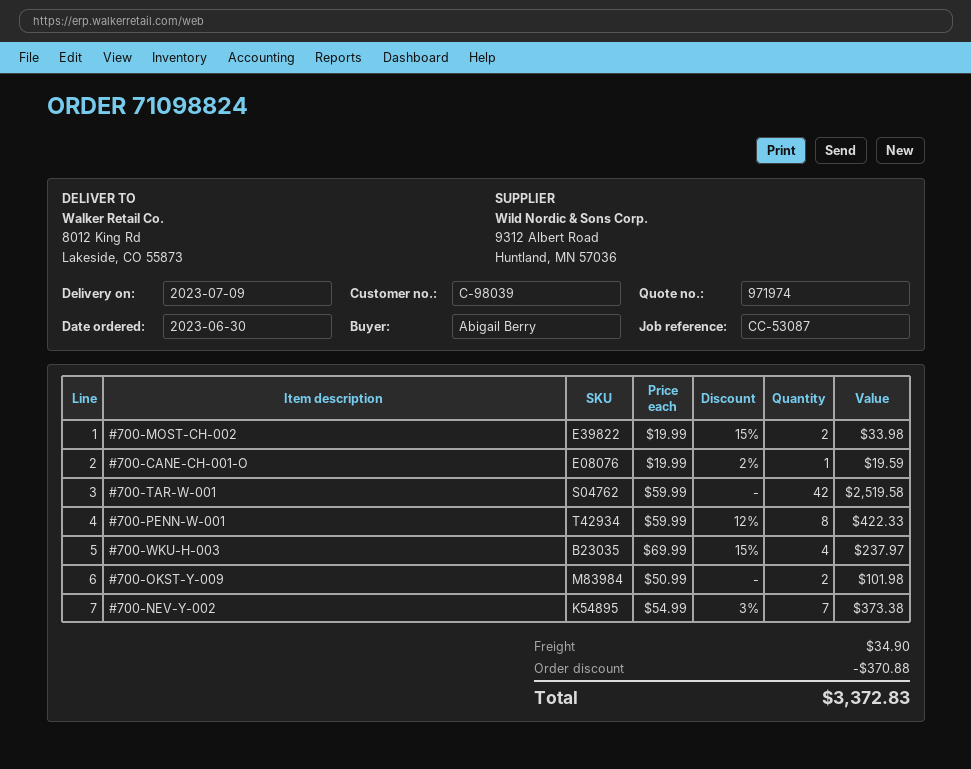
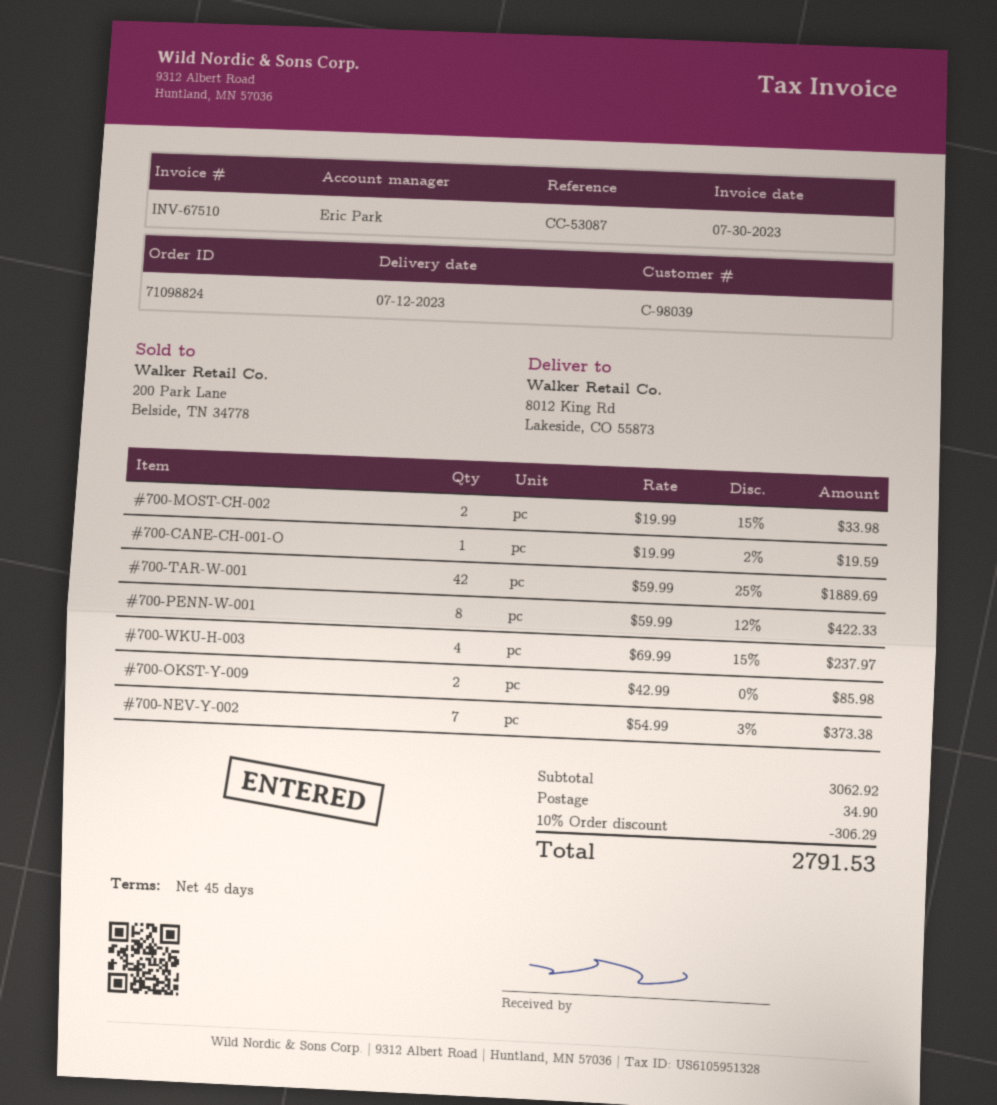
delivery date: 2023-07-09 -> 2023-07-12
#700-TAR-W-001: 42 x 59.99 = 2519.58 -> 42 x 59.99 - 25% = 1889.69
#700-OKST-Y-009: 2 x 50.99 = 101.98 -> 2 x 42.99 = 85.98
discount: 370.88 -> 306.29
total: 3372.83 -> 2791.53

